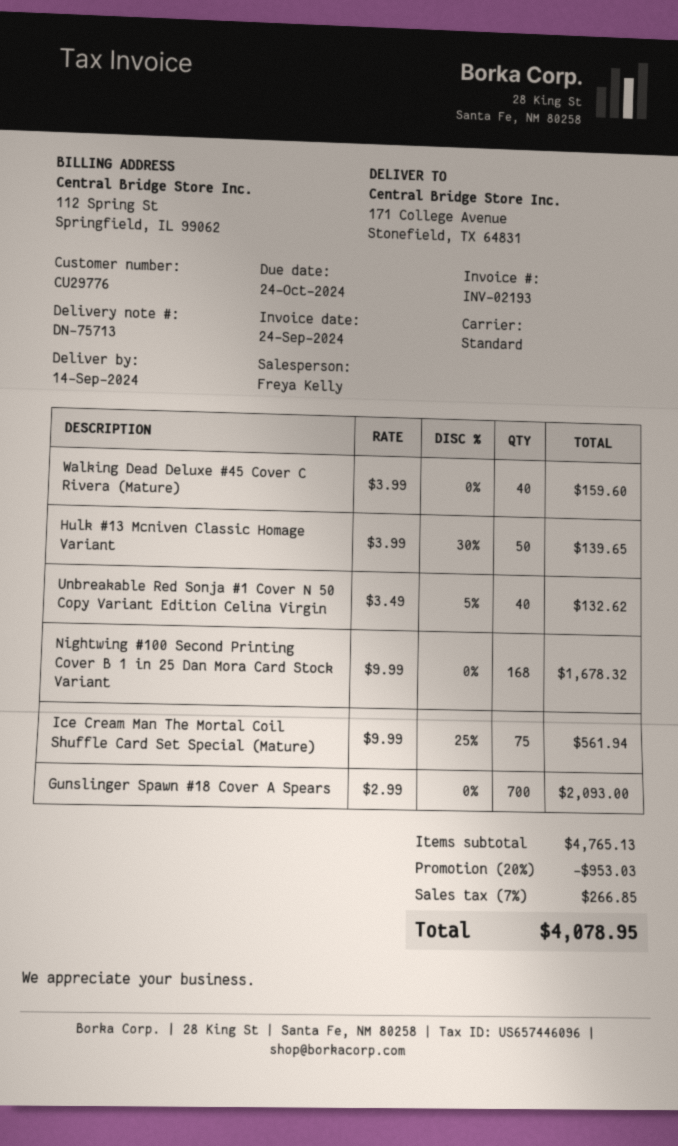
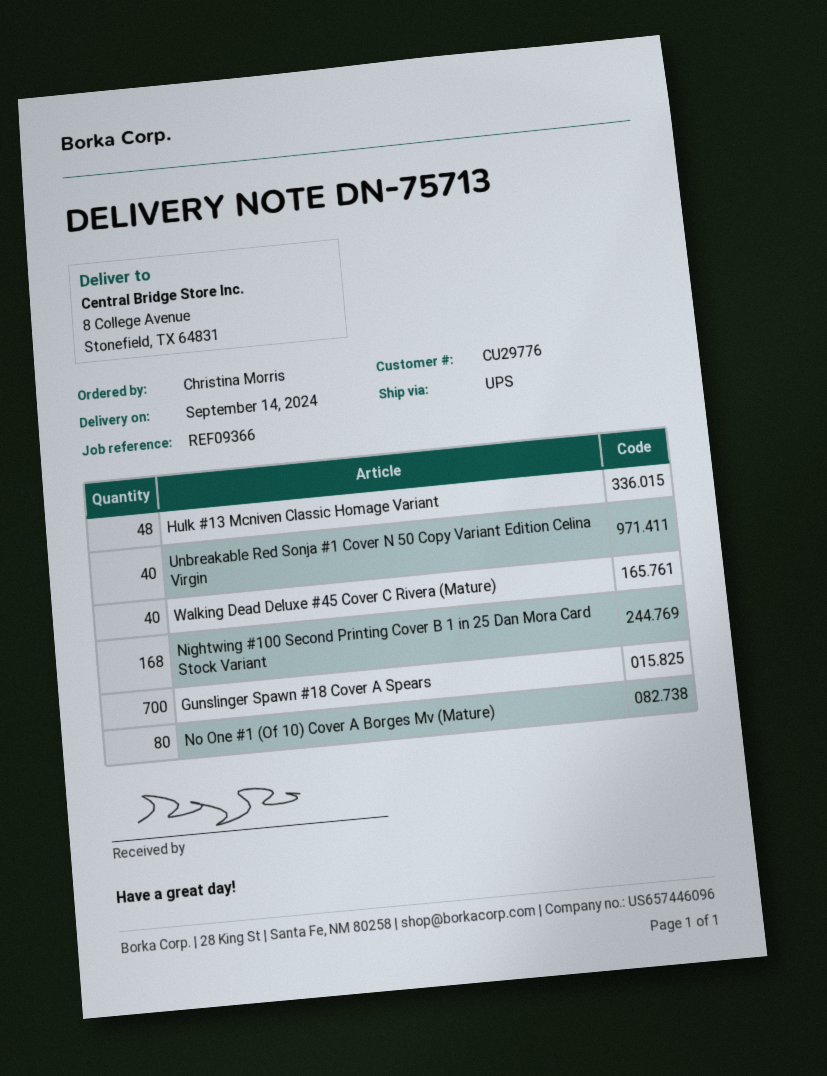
shipping method: standard -> UPS
ship to: 171 College Avenue, Stonefield, TX 64831 -> 8 College Avenue, Stonefield, TX 64831
Hulk #13 Mcniven Classic Homage Variant: 50 -> 48
Ice Cream Man The Mortal Coil Shuffle Card Set Special (Mature): 75 -> none
No One #1 (Of 10) Cover A Borges Mv (Mature): none -> 80

